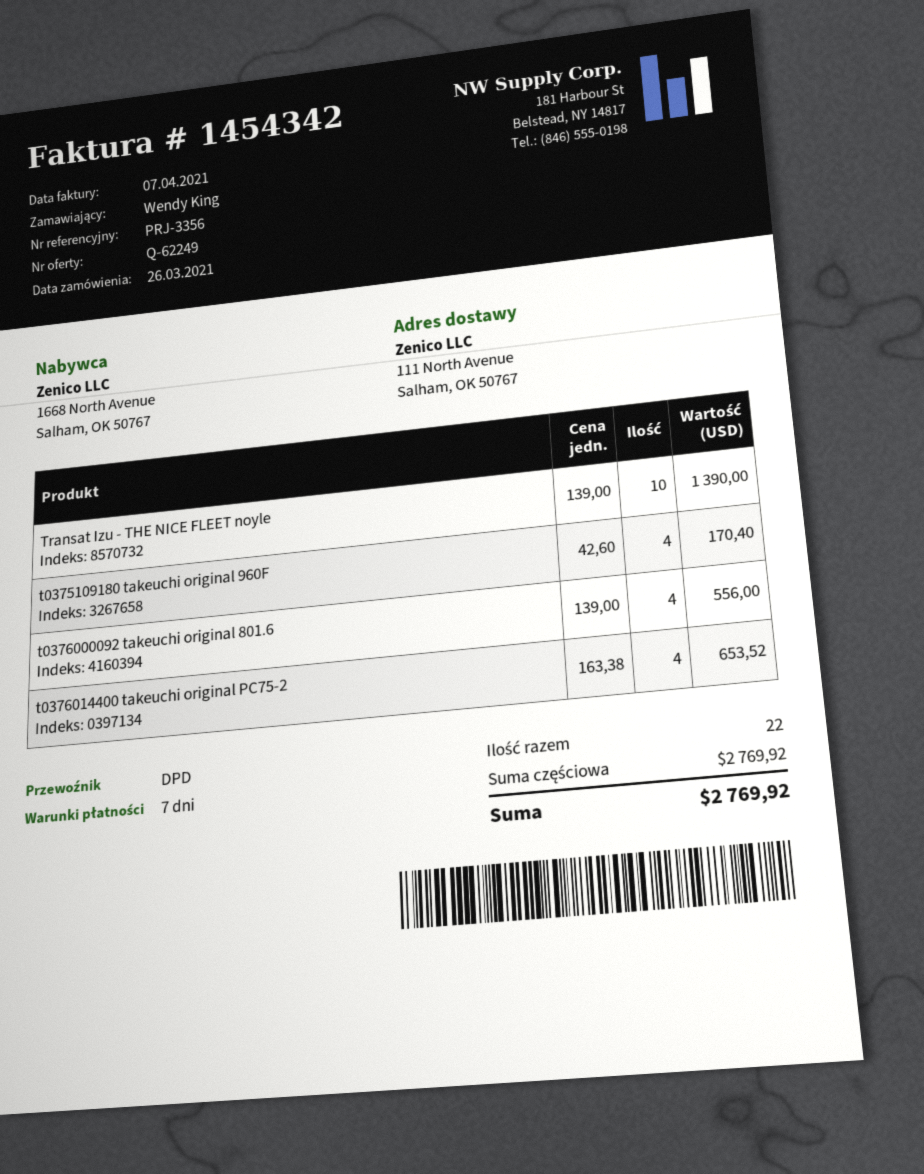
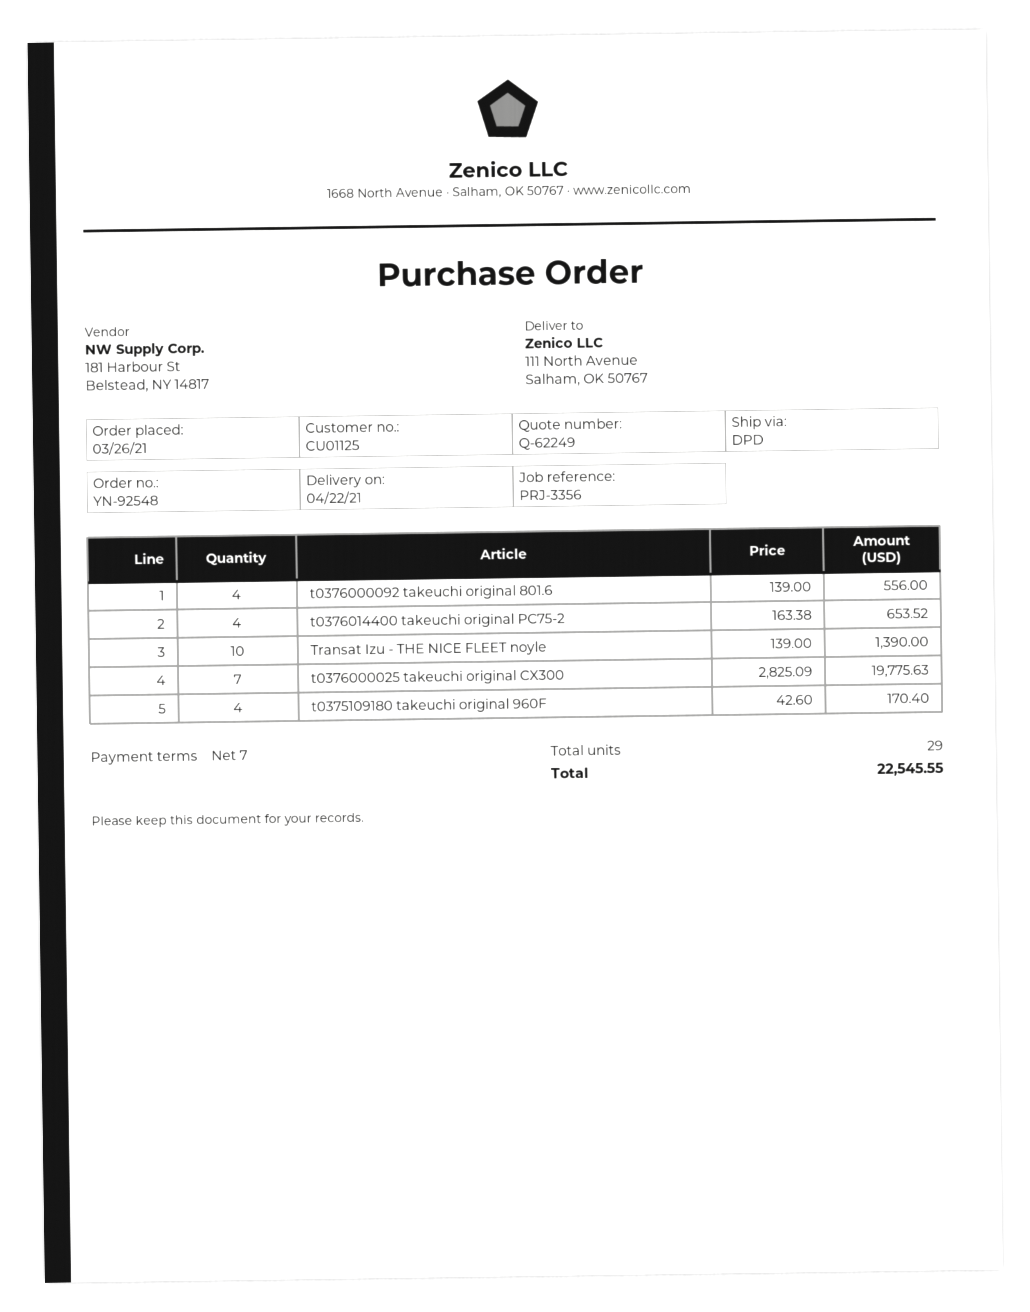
t0376000025 takeuchi original CX300: none -> 7 x 2825.09 = 19775.63
total quantity: 22 -> 29
total: 2769.92 -> 22545.55

